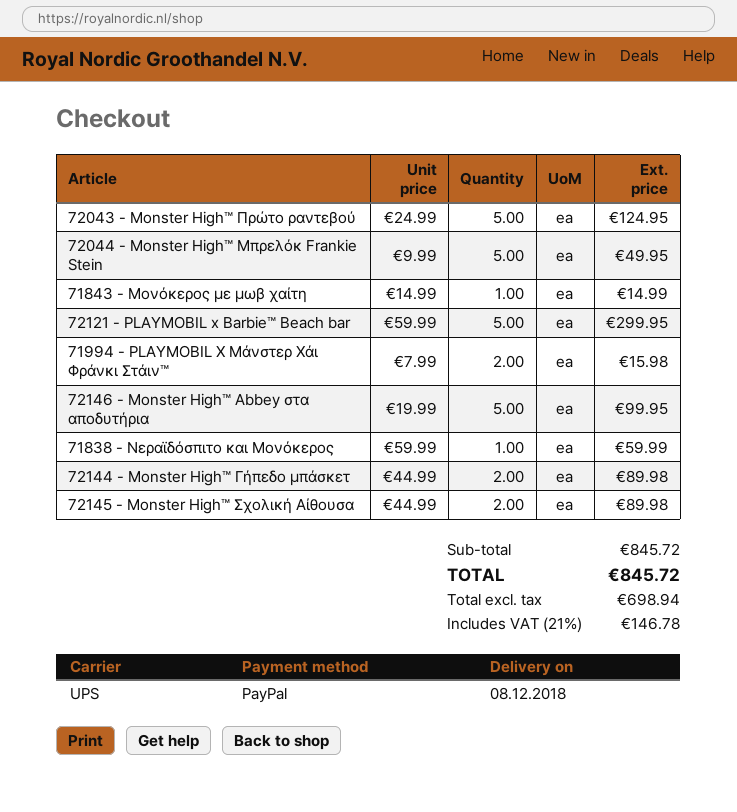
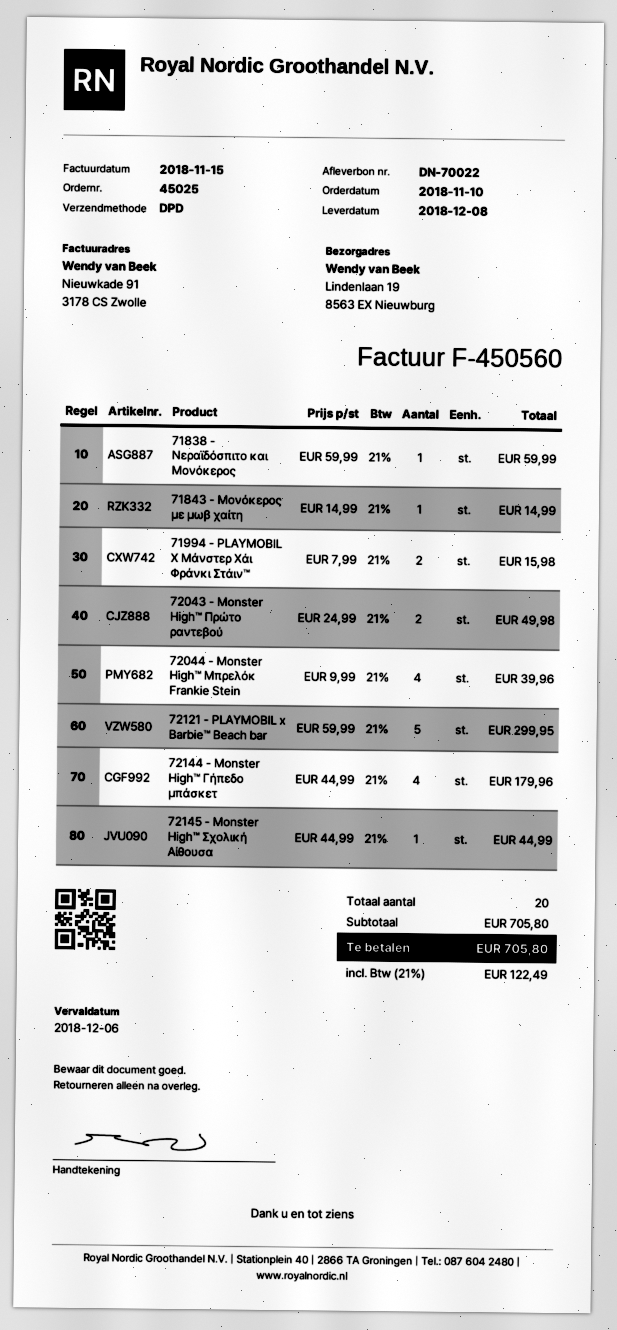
shipping method: UPS -> DPD
72043 - Monster High™ Πρώτο ραντεβού: 5 x 24.99 = 124.95 -> 2 x 24.99 = 49.98
72044 - Monster High™ Μπρελόκ Frankie Stein: 5 x 9.99 = 49.95 -> 4 x 9.99 = 39.96
72146 - Monster High™ Abbey στα αποδυτήρια: 5 x 19.99 = 99.95 -> none
72144 - Monster High™ Γήπεδο μπάσκετ: 2 x 44.99 = 89.98 -> 4 x 44.99 = 179.96
72145 - Monster High™ Σχολική Αίθουσα: 2 x 44.99 = 89.98 -> 1 x 44.99 = 44.99
subtotal: 845.72 -> 705.80
tax: 21% = 146.78 -> 21% = 122.49
total: 845.72 -> 705.80

